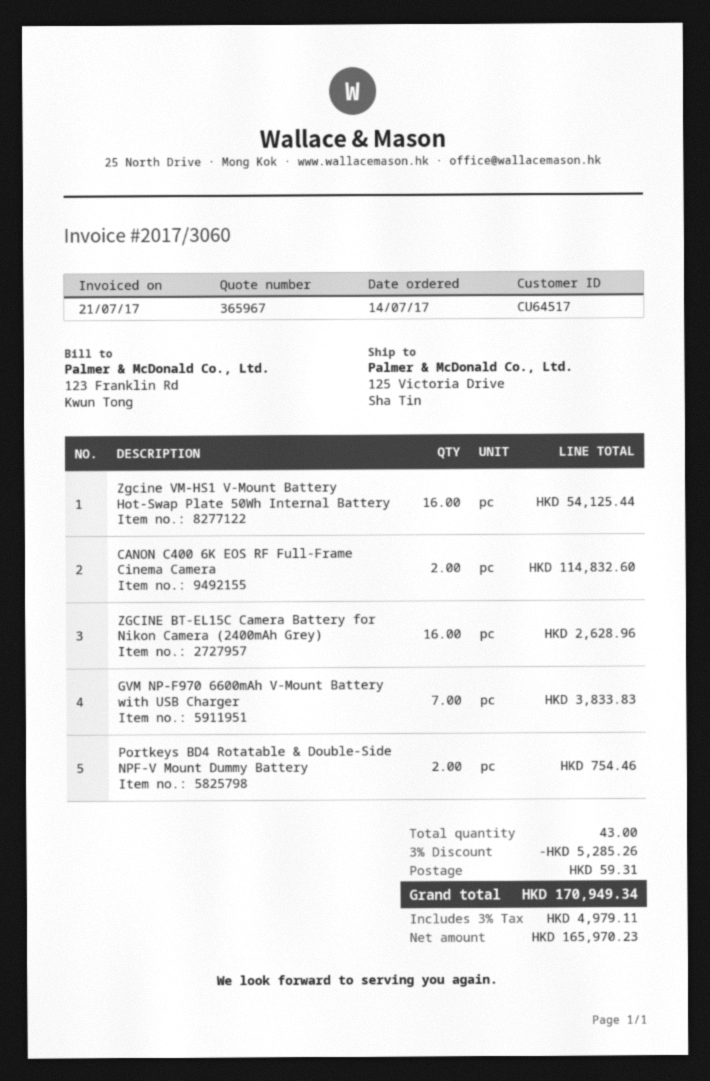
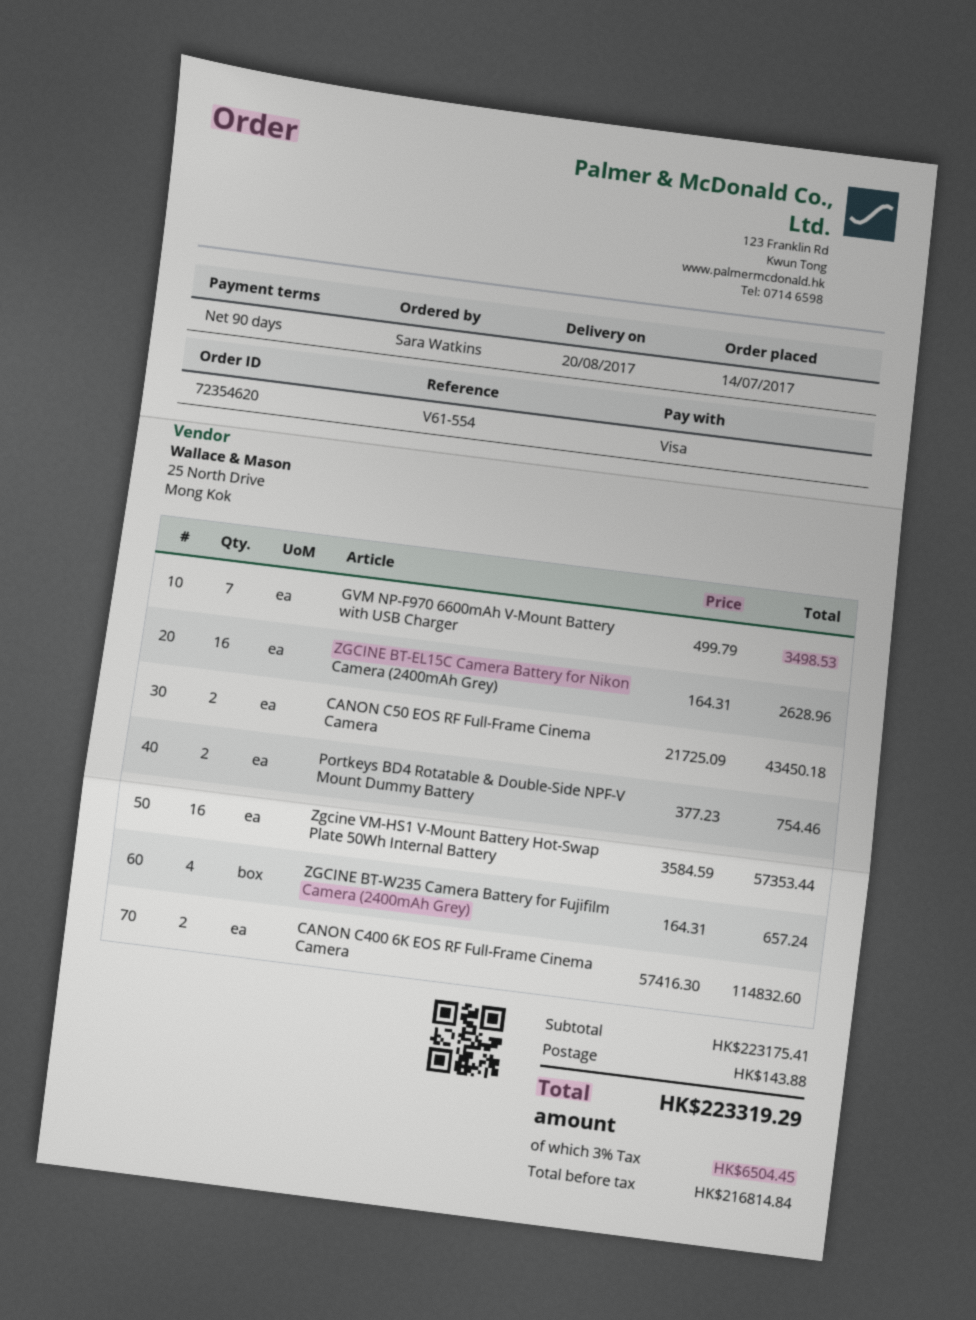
Zgcine VM-HS1 V-Mount Battery Hot-Swap Plate 50Wh Internal Battery: 16 for 54125.44 -> 16 for 57353.44
GVM NP-F970 6600mAh V-Mount Battery with USB Charger: 7 for 3833.83 -> 7 for 3498.53
CANON C50 EOS RF Full-Frame Cinema Camera: none -> 2 for 43450.18
ZGCINE BT-W235 Camera Battery for Fujifilm Camera (2400mAh Grey): none -> 4 for 657.24
discount: 3% = 5285.26 -> none
shipping: 59.31 -> 143.88
net: 165970.23 -> 216814.84
tax: 3% = 4979.11 -> 3% = 6504.45
total: 170949.34 -> 223319.29

